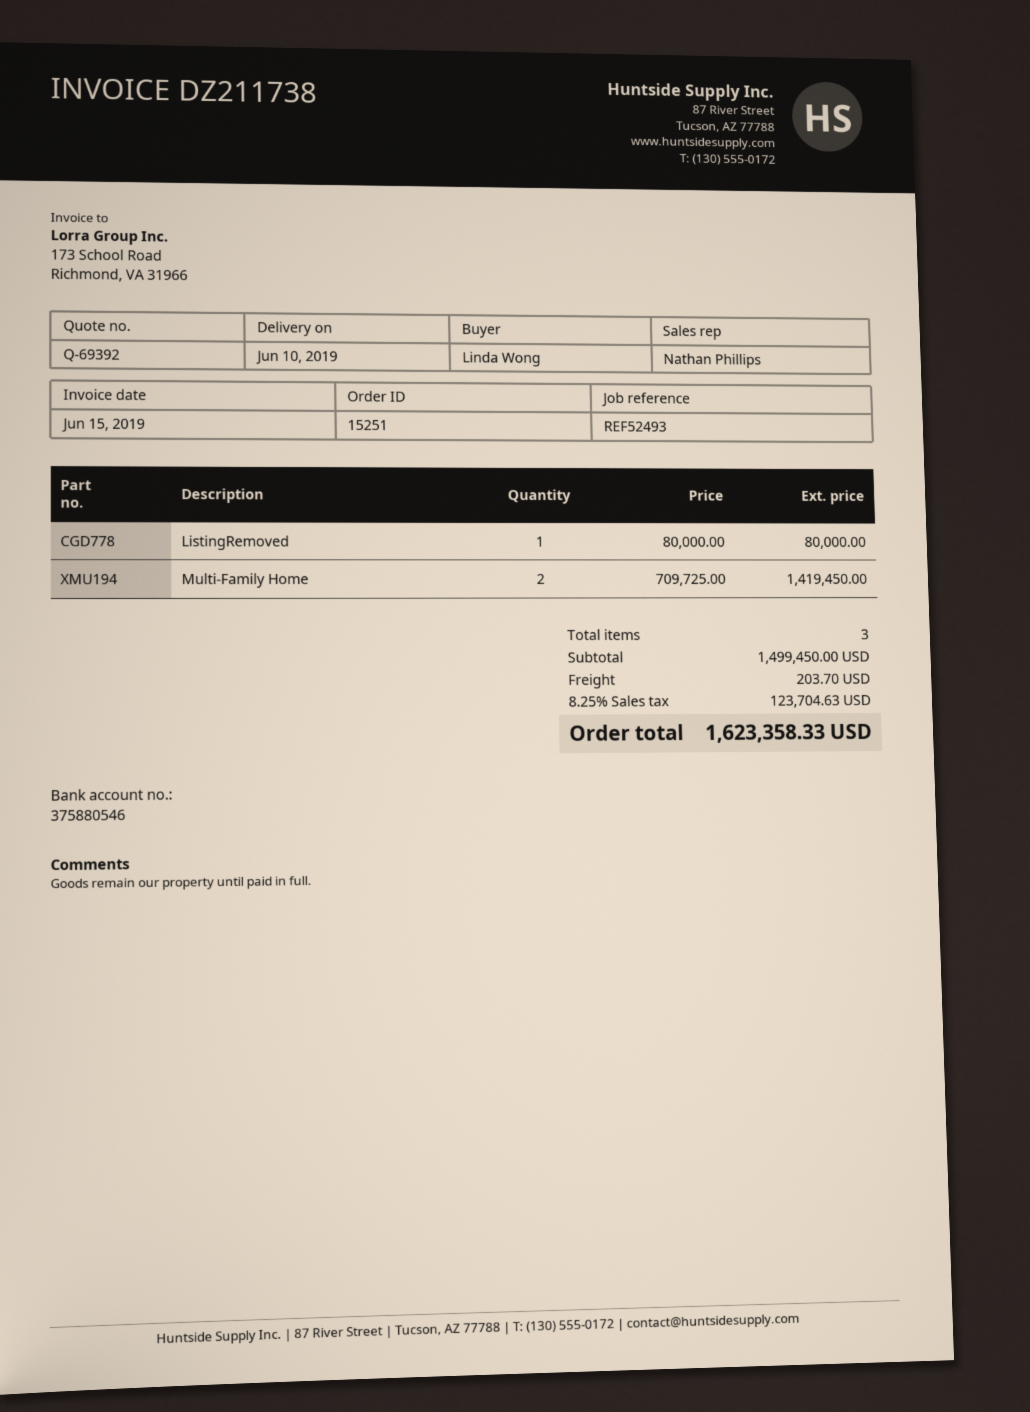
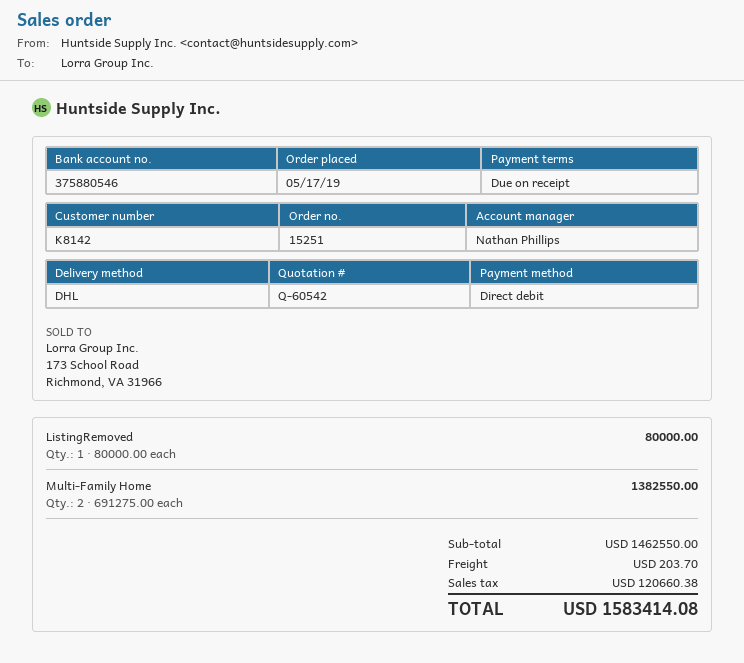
quote number: Q-69392 -> Q-60542
Multi-Family Home: 2 x 709725.00 = 1419450.00 -> 2 x 691275.00 = 1382550.00
subtotal: 1499450.00 -> 1462550.00
tax: 123704.63 -> 120660.38
total: 1623358.33 -> 1583414.08

